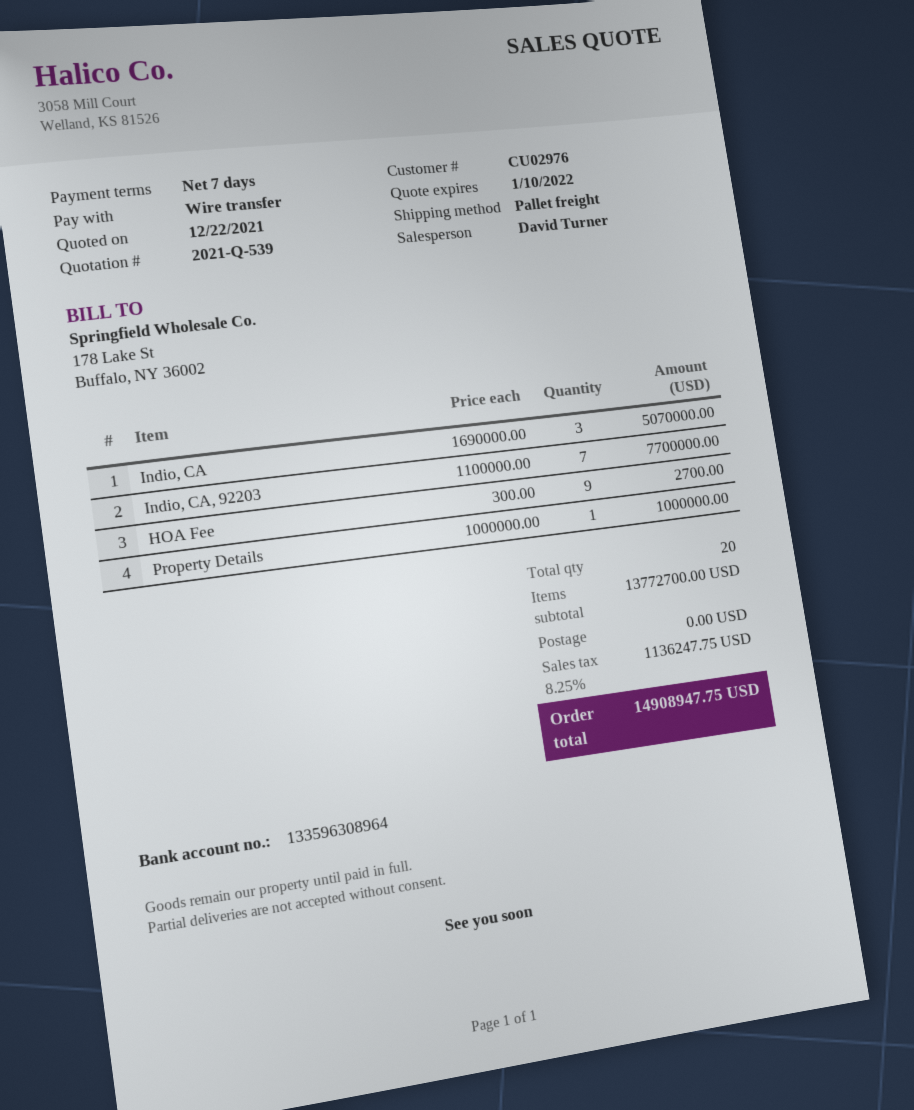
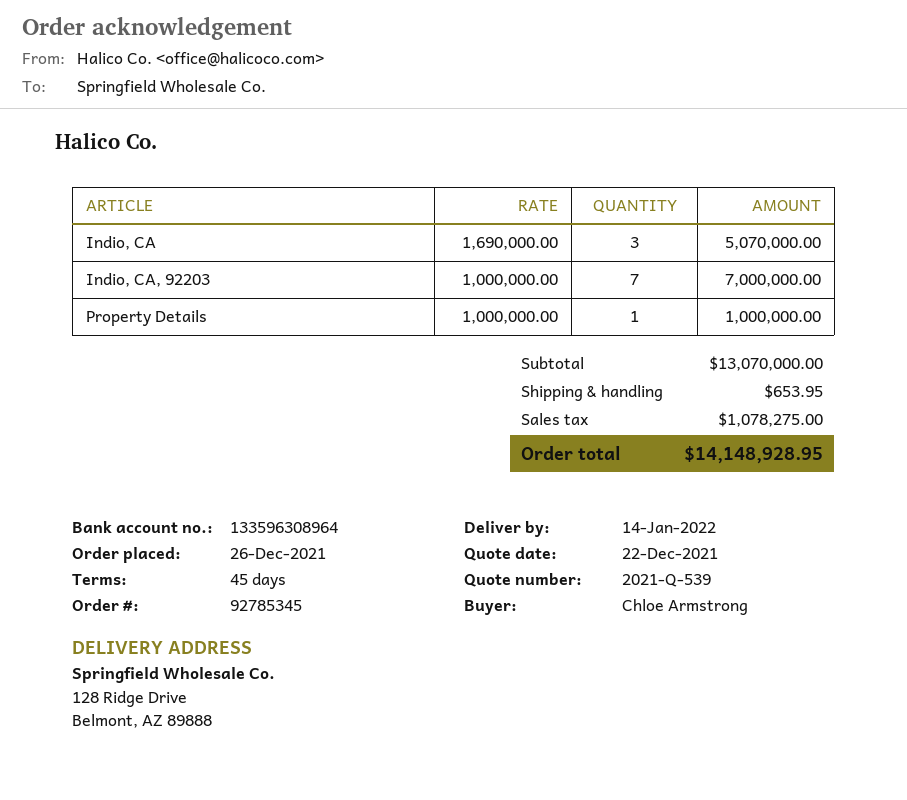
payment terms: 7 days -> 45 days
Indio, CA, 92203: 7 x 1100000.00 = 7700000.00 -> 7 x 1000000.00 = 7000000.00
HOA Fee: 9 x 300.00 = 2700.00 -> none
subtotal: 13772700.00 -> 13070000.00
shipping: 0.00 -> 653.95
tax: 1136247.75 -> 1078275.00
total: 14908947.75 -> 14148928.95

